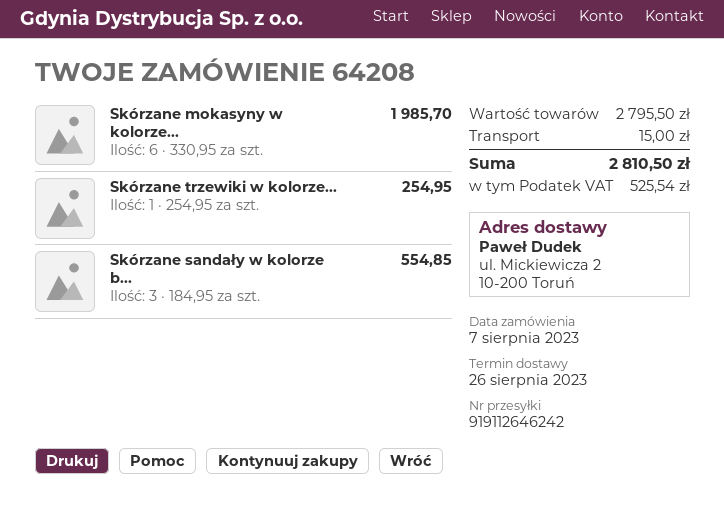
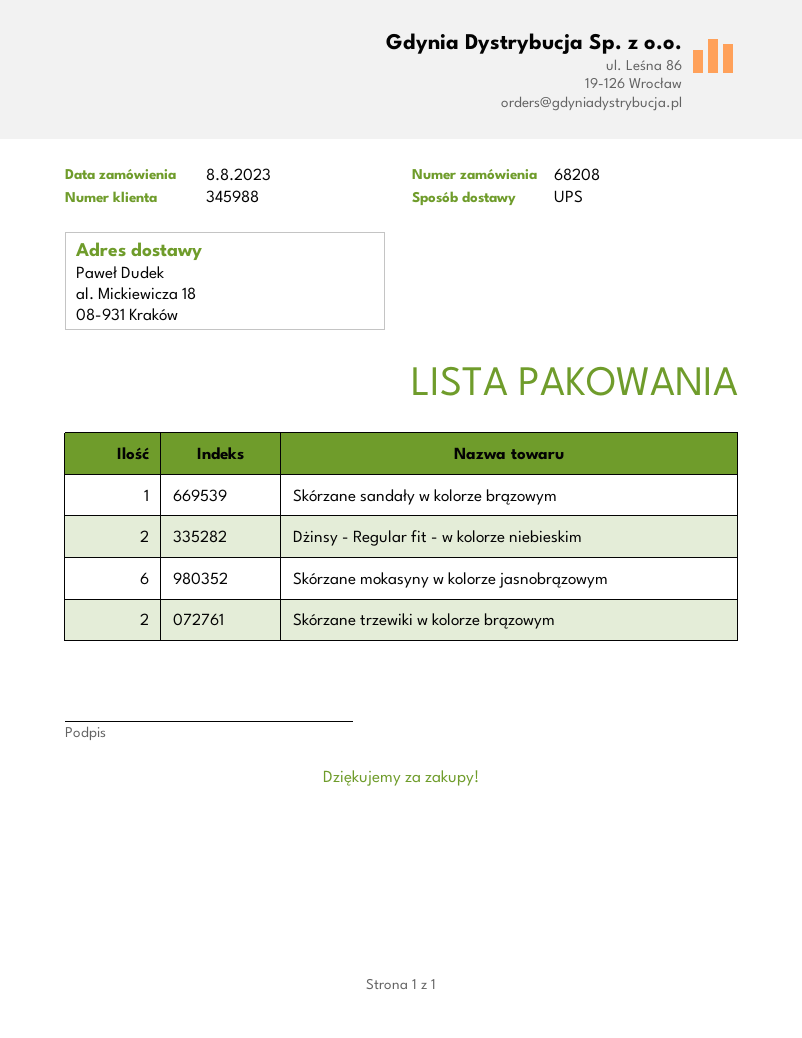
order number: 64208 -> 68208
order date: 2023-08-07 -> 2023-08-08
ship to: ul. Mickiewicza 2, 10-200 Toruń -> al. Mickiewicza 18, 08-931 Kraków
Skórzane trzewiki w kolorze...: 1 -> 2
Skórzane sandały w kolorze b...: 3 -> 1
Dżinsy - Regular fit - w kolorze niebieskim: none -> 2

